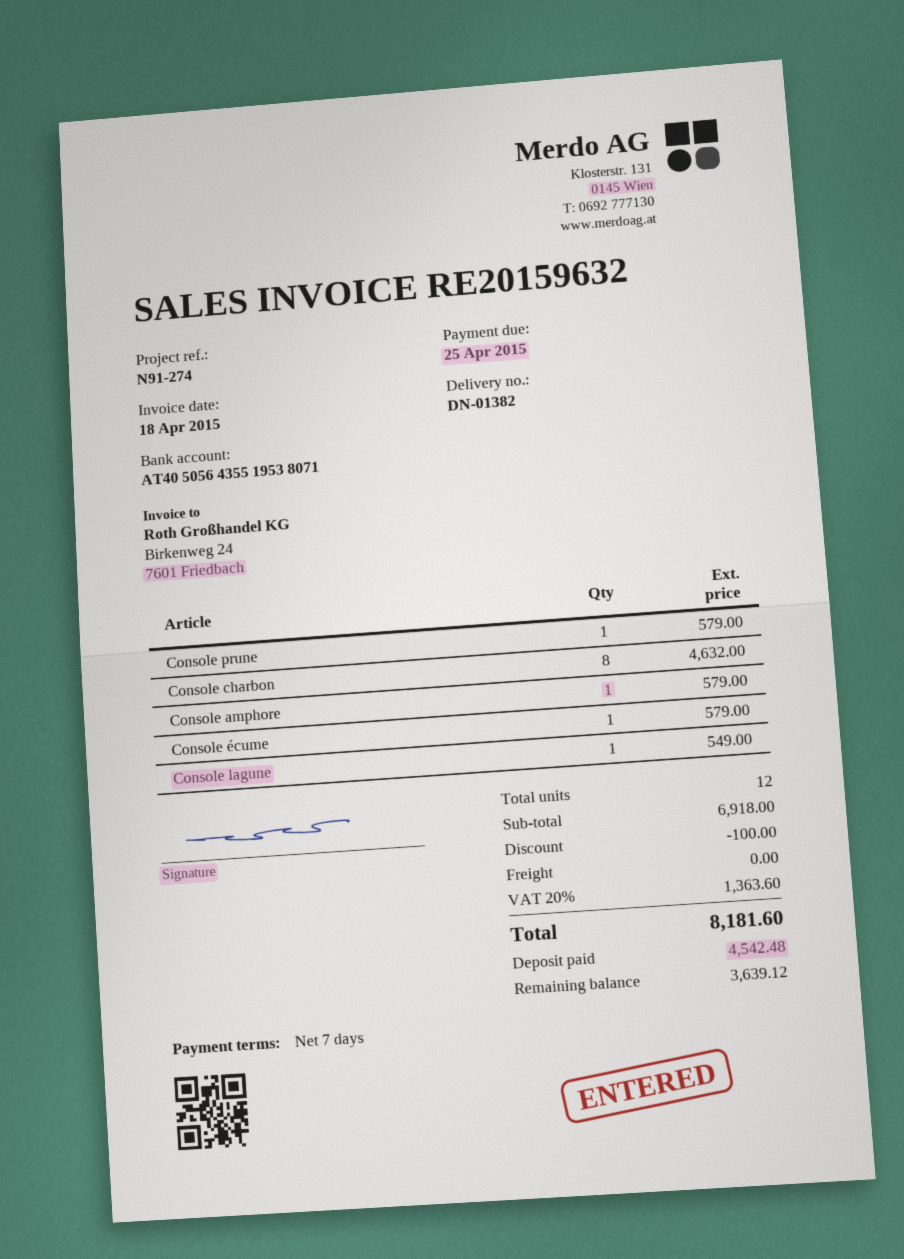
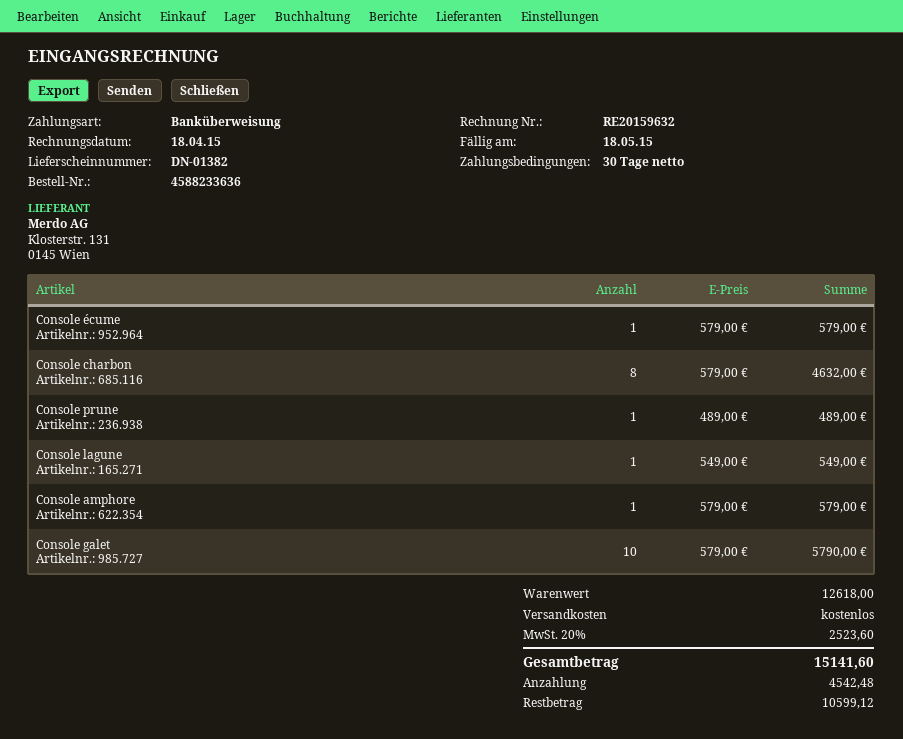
payment terms: 7 days -> 30 days
due date: 2015-04-25 -> 2015-05-18
Console prune: 1 for 579.00 -> 1 for 489.00
Console galet: none -> 10 for 5790.00
subtotal: 6918.00 -> 12618.00
discount: 100.00 -> none
tax: 20% = 1363.60 -> 20% = 2523.60
total: 8181.60 -> 15141.60
balance: 3639.12 -> 10599.12

